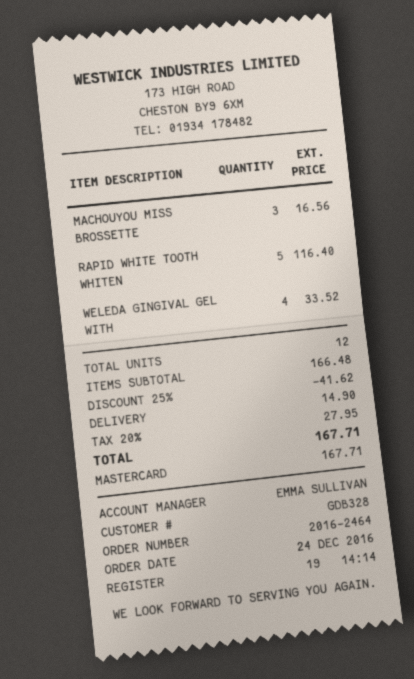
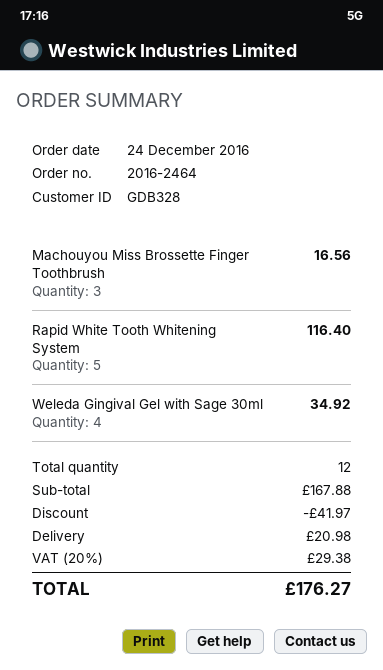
WELEDA GINGIVAL GEL WITH: 4 for 33.52 -> 4 for 34.92
subtotal: 166.48 -> 167.88
discount: 41.62 -> 41.97
shipping: 14.90 -> 20.98
tax: 20% = 27.95 -> 20% = 29.38
total: 167.71 -> 176.27

